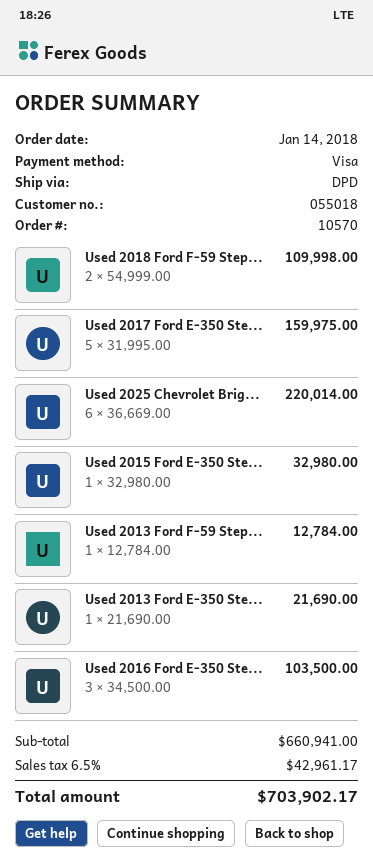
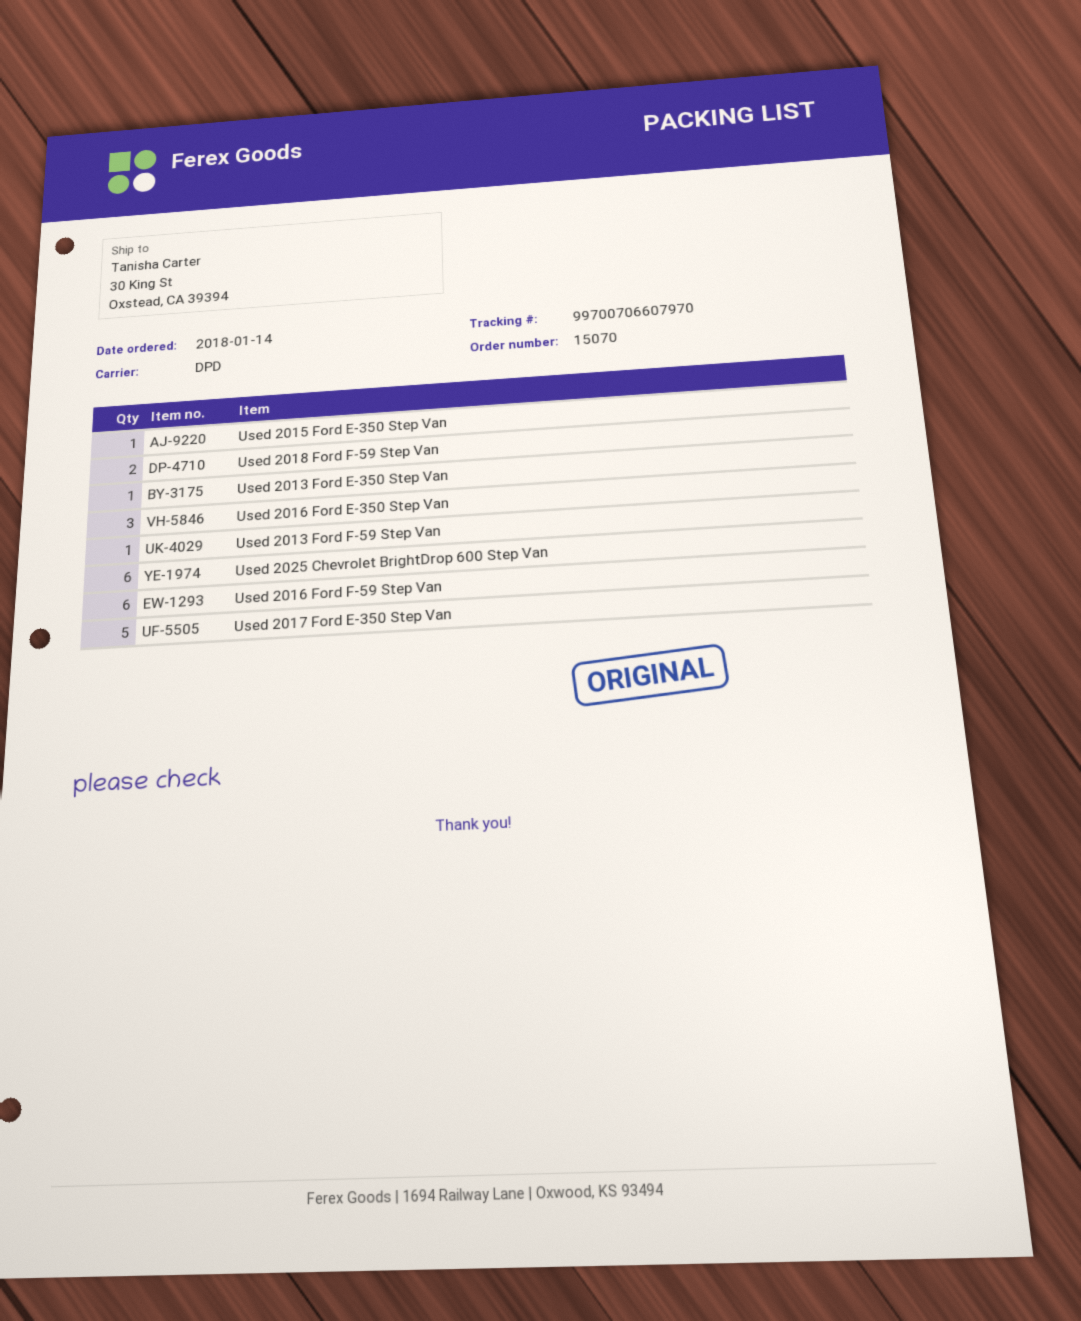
order number: 10570 -> 15070
Used 2016 Ford F-59 Step Van: none -> 6

